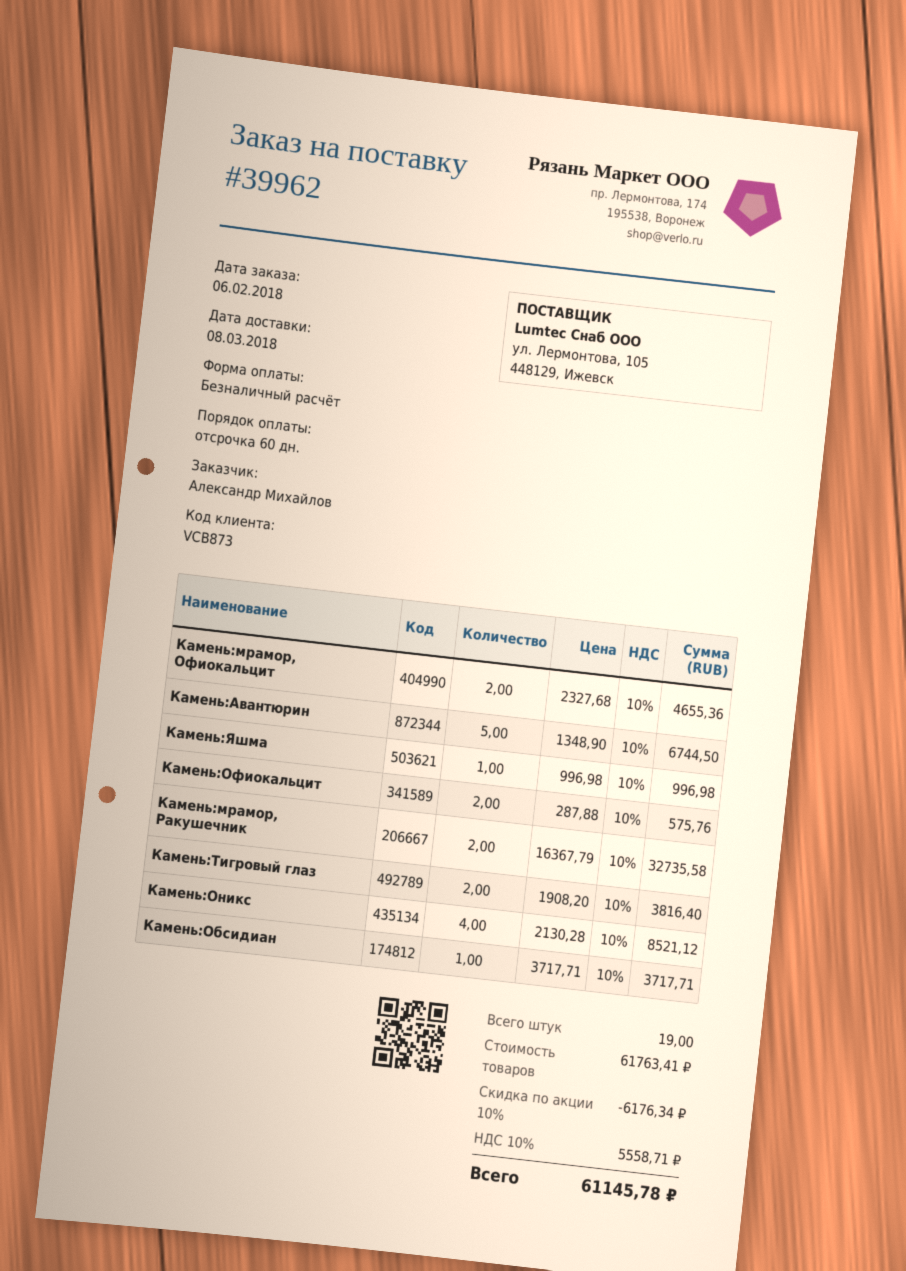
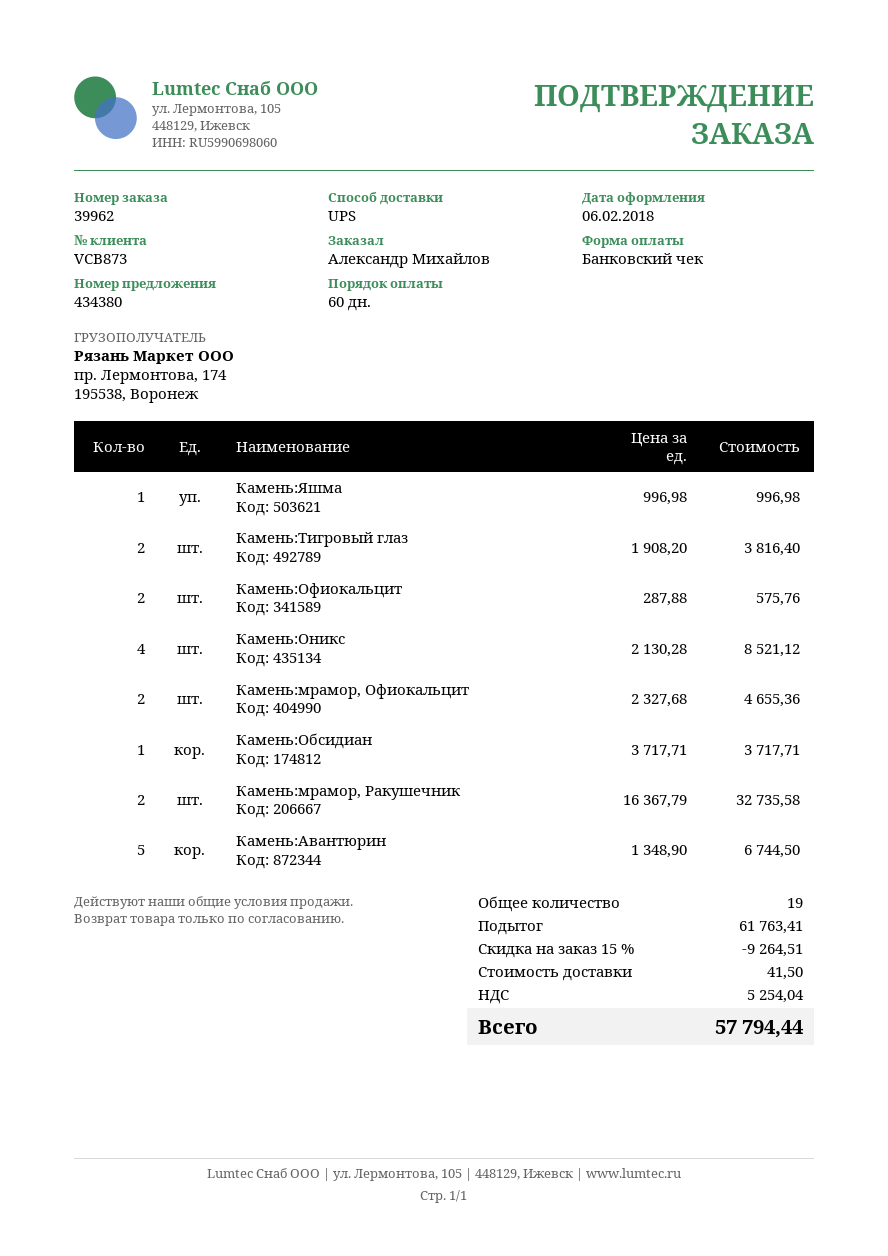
payment method: bank transfer -> cheque
discount: 10% = 6176.34 -> 15% = 9264.51
shipping: none -> 41.50
tax: 5558.71 -> 5254.04
total: 61145.78 -> 57794.44

